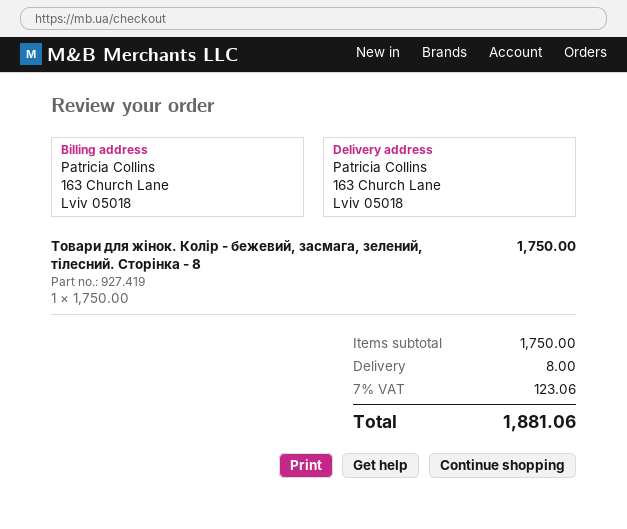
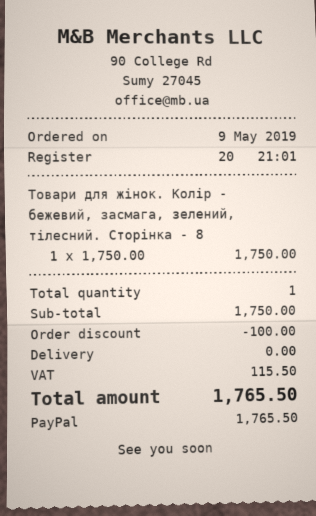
discount: none -> 100.00
shipping: 8.00 -> 0.00
tax: 123.06 -> 115.50
total: 1881.06 -> 1765.50

